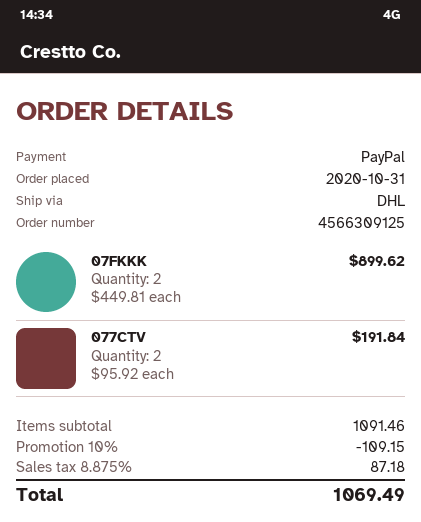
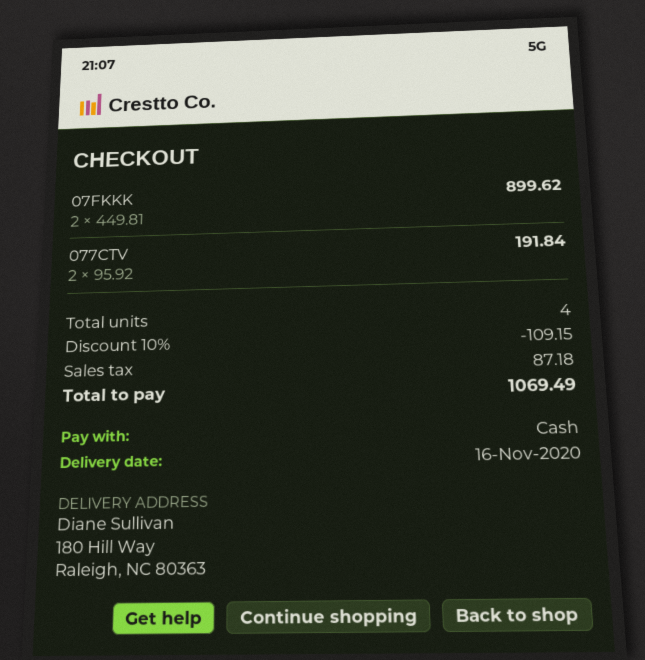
payment method: PayPal -> cash

